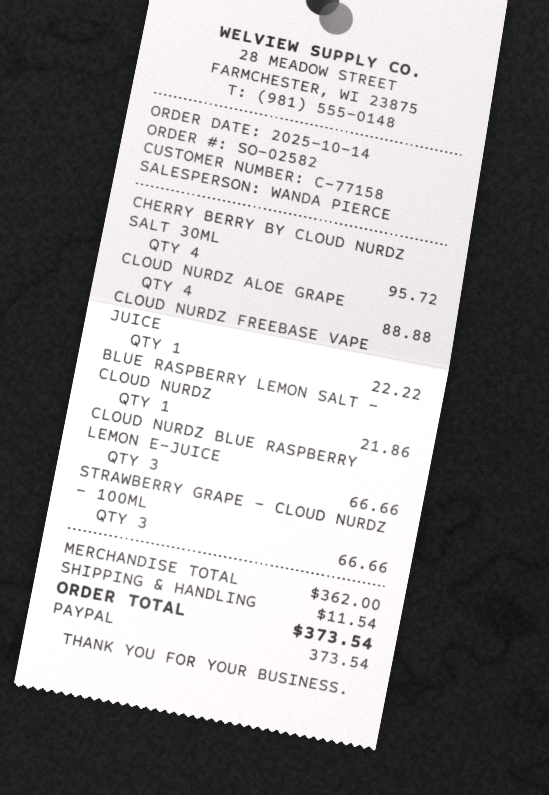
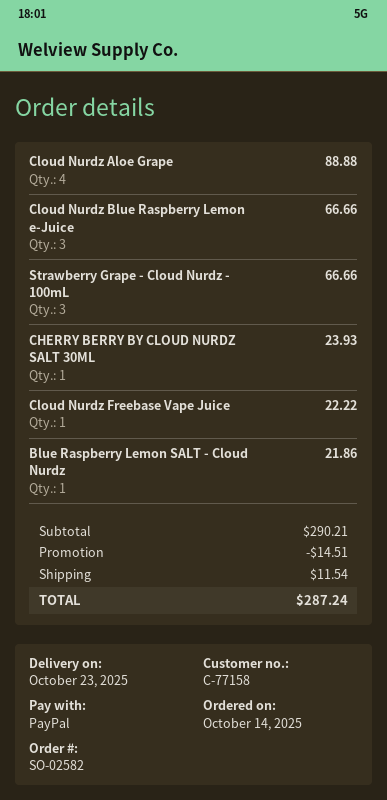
CHERRY BERRY BY CLOUD NURDZ SALT 30ML: 4 for 95.72 -> 1 for 23.93
subtotal: 362.00 -> 290.21
discount: none -> 14.51
total: 373.54 -> 287.24

